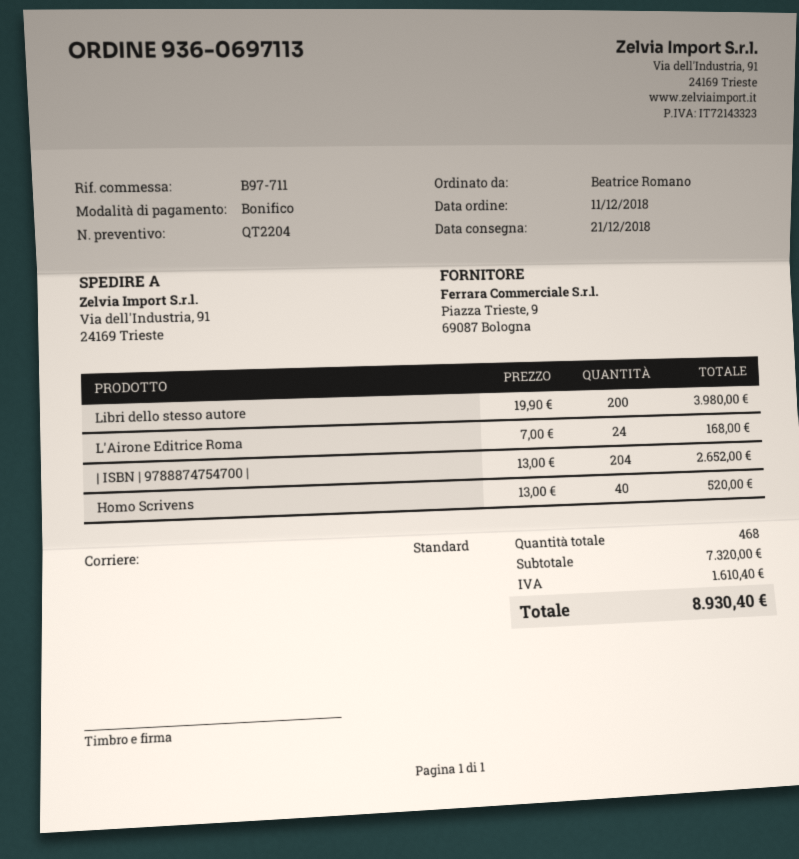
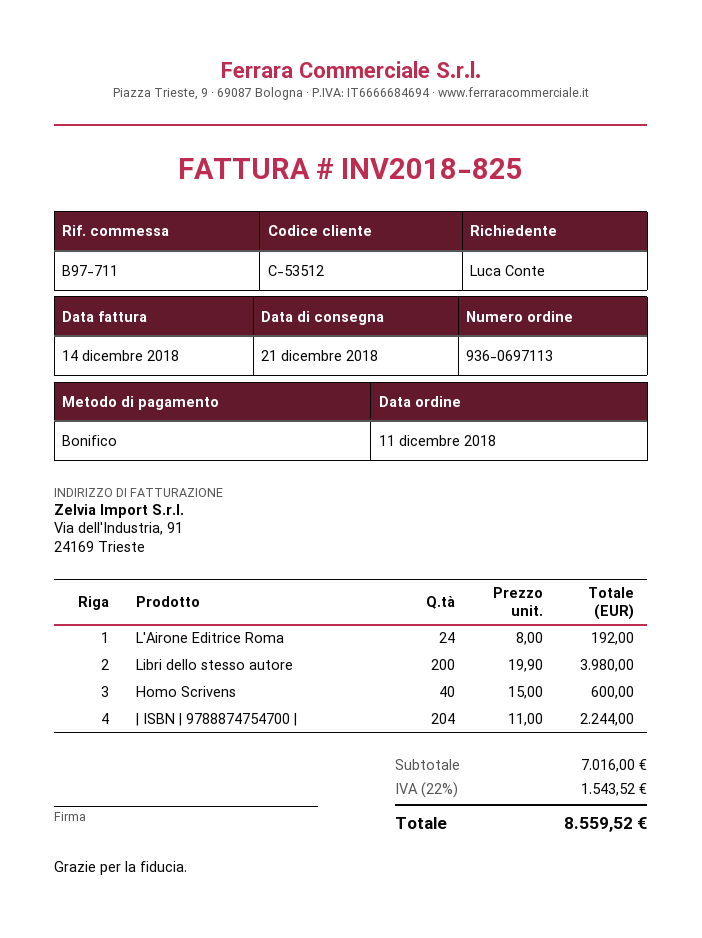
ordered by: Beatrice Romano -> Luca Conte
L'Airone Editrice Roma: 24 x 7.00 = 168.00 -> 24 x 8.00 = 192.00
| ISBN | 9788874754700 |: 204 x 13.00 = 2652.00 -> 204 x 11.00 = 2244.00
Homo Scrivens: 40 x 13.00 = 520.00 -> 40 x 15.00 = 600.00
subtotal: 7320.00 -> 7016.00
tax: 1610.40 -> 1543.52
total: 8930.40 -> 8559.52

